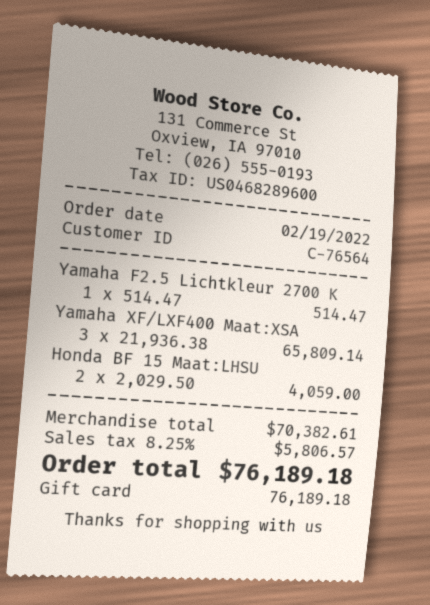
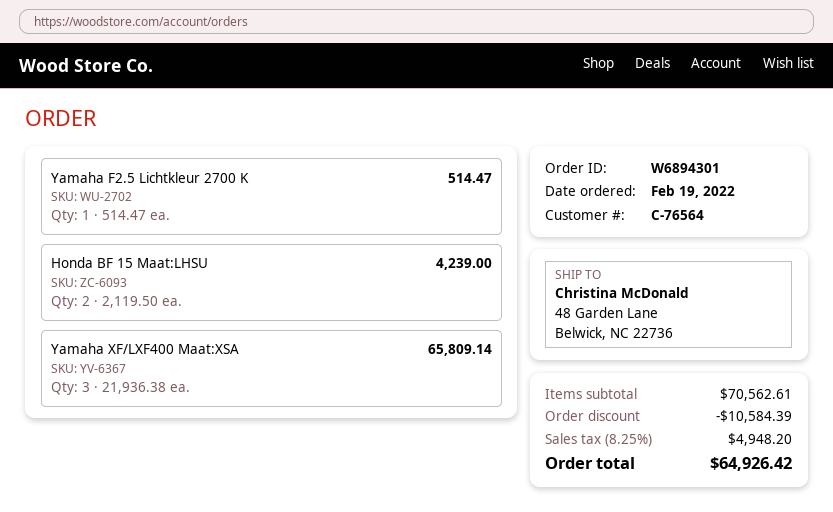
Honda BF 15 Maat:LHSU: 2 x 2029.50 = 4059.00 -> 2 x 2119.50 = 4239.00
subtotal: 70382.61 -> 70562.61
discount: none -> 10584.39
tax: 8.25% = 5806.57 -> 8.25% = 4948.20
total: 76189.18 -> 64926.42

